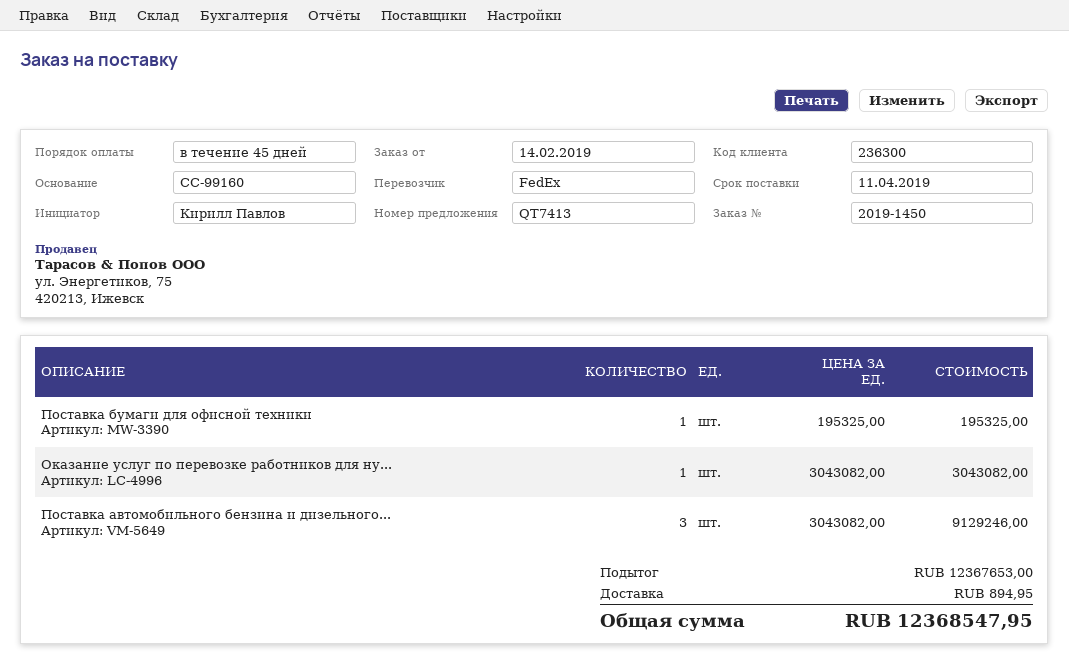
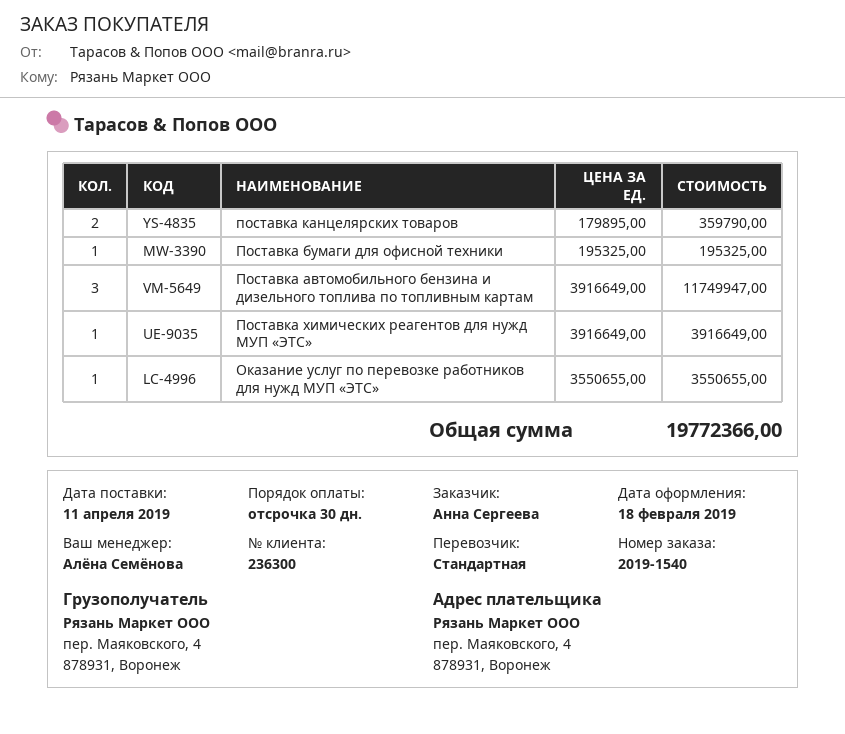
order number: 2019-1450 -> 2019-1540
order date: 2019-02-14 -> 2019-02-18
payment terms: 45 days -> 30 days
ordered by: Кирилл Павлов -> Анна Сергеева
shipping method: FedEx -> standard
Оказание услуг по перевозке работников для ну...: 1 x 3043082.00 = 3043082.00 -> 1 x 3550655.00 = 3550655.00
Поставка автомобильного бензина и дизельного...: 3 x 3043082.00 = 9129246.00 -> 3 x 3916649.00 = 11749947.00
поставка канцелярских товаров: none -> 2 x 179895.00 = 359790.00
Поставка химических реагентов для нужд МУП «ЭТС»: none -> 1 x 3916649.00 = 3916649.00
shipping: 894.95 -> none
total: 12368547.95 -> 19772366.00

